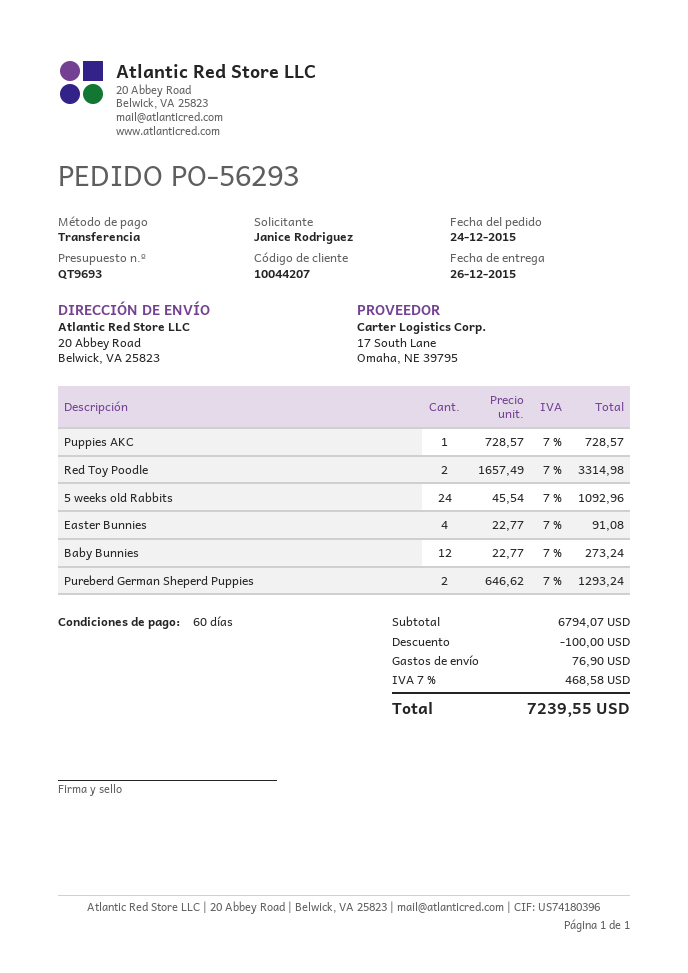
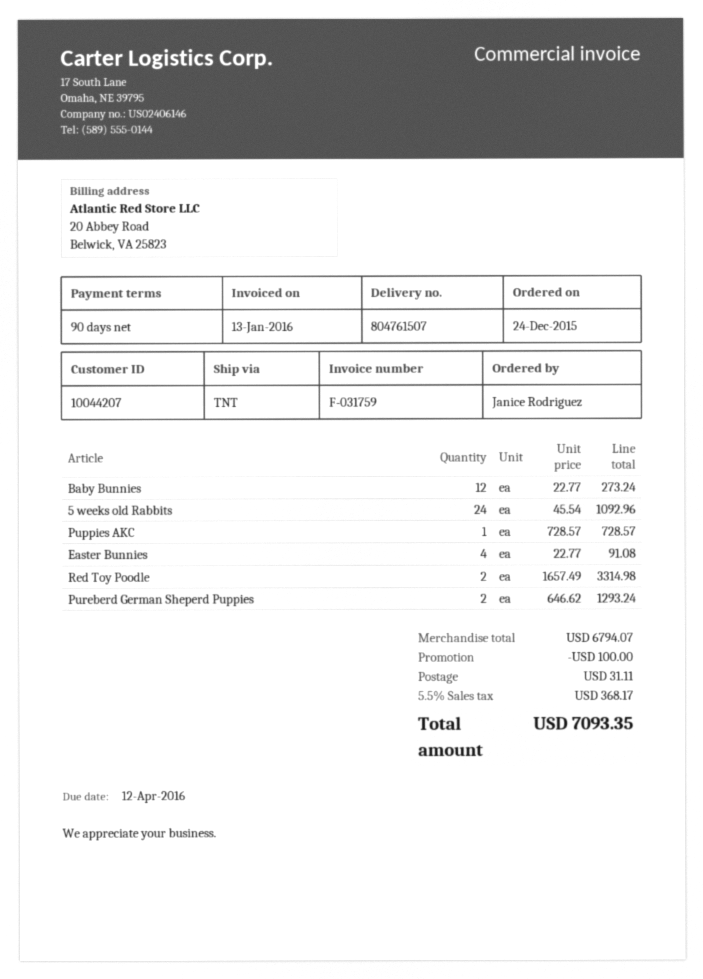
payment terms: 60 days -> 90 days
shipping: 76.90 -> 31.11
tax: 7% = 468.58 -> 5.5% = 368.17
total: 7239.55 -> 7093.35

